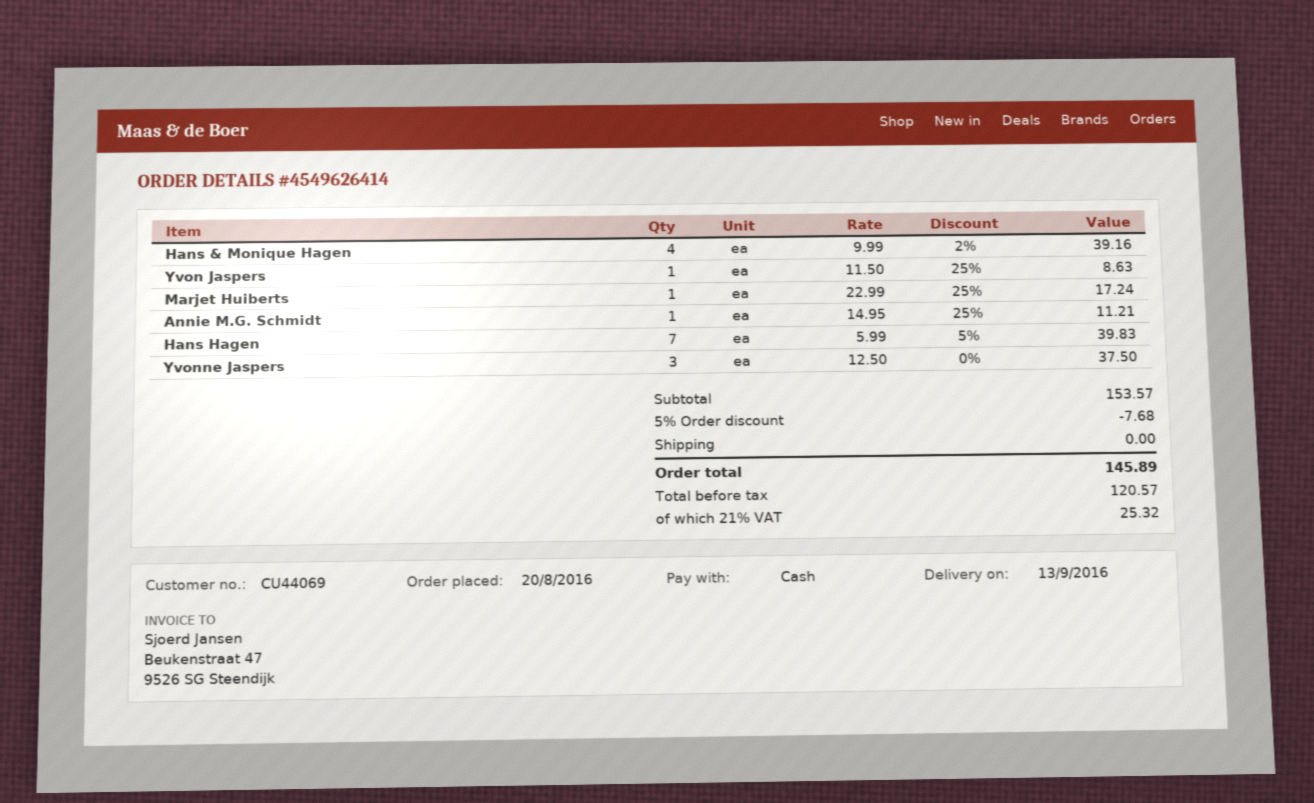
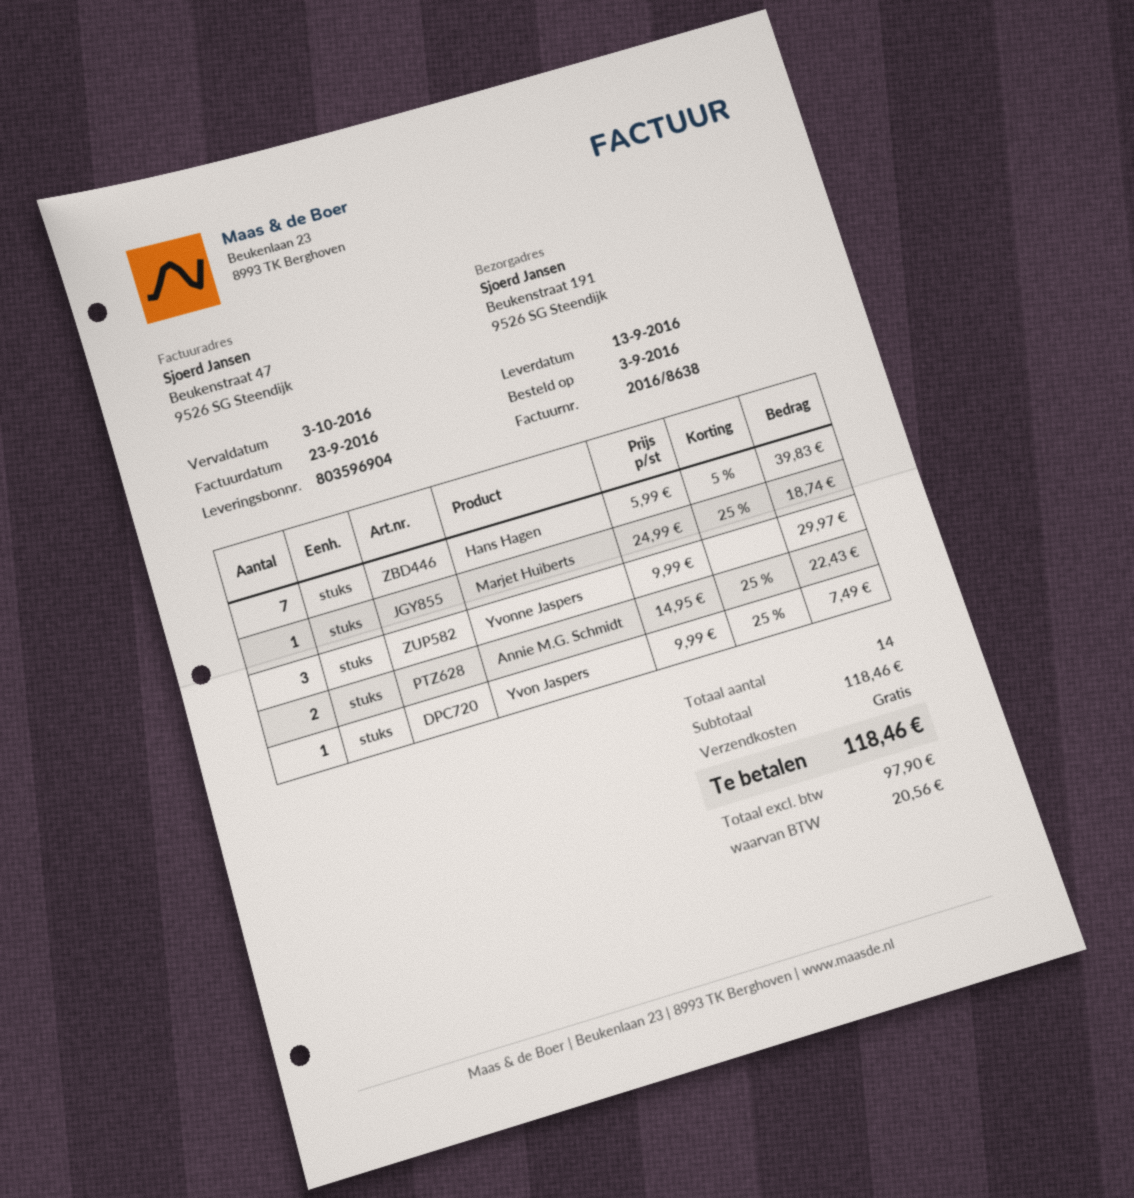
order date: 2016-08-20 -> 2016-09-03
Hans & Monique Hagen: 4 x 9.99 - 2% = 39.16 -> none
Yvon Jaspers: 1 x 11.50 - 25% = 8.63 -> 1 x 9.99 - 25% = 7.49
Marjet Huiberts: 1 x 22.99 - 25% = 17.24 -> 1 x 24.99 - 25% = 18.74
Annie M.G. Schmidt: 1 x 14.95 - 25% = 11.21 -> 2 x 14.95 - 25% = 22.43
Yvonne Jaspers: 3 x 12.50 = 37.50 -> 3 x 9.99 = 29.97
subtotal: 153.57 -> 118.46
discount: 5% = 7.68 -> none
net: 120.57 -> 97.90
tax: 25.32 -> 20.56
total: 145.89 -> 118.46

